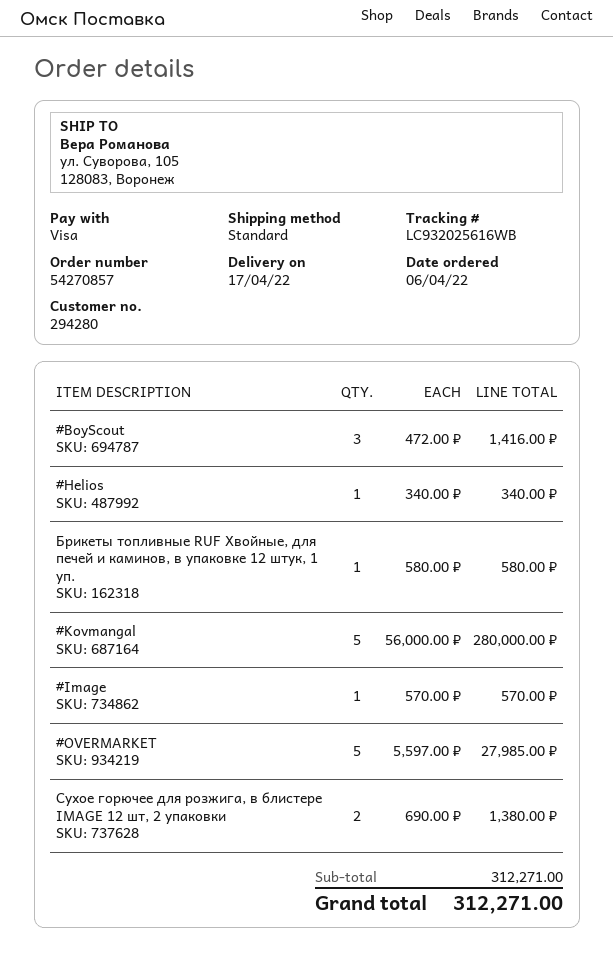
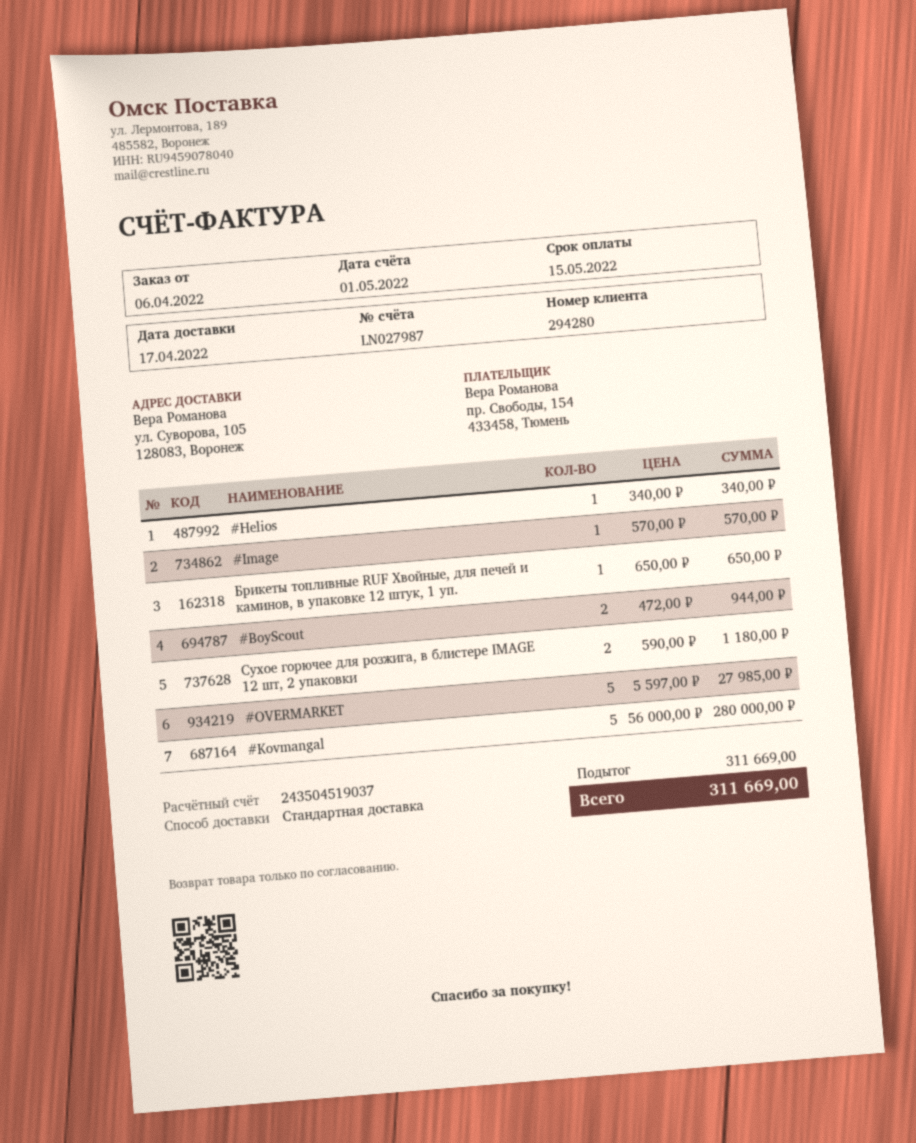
#BoyScout: 3 x 472.00 = 1416.00 -> 2 x 472.00 = 944.00
Брикеты топливные RUF Хвойные, для печей и каминов, в упаковке 12 штук, 1 уп.: 1 x 580.00 = 580.00 -> 1 x 650.00 = 650.00
Сухое горючее для розжига, в блистере IMAGE 12 шт, 2 упаковки: 2 x 690.00 = 1380.00 -> 2 x 590.00 = 1180.00
subtotal: 312271.00 -> 311669.00
total: 312271.00 -> 311669.00

